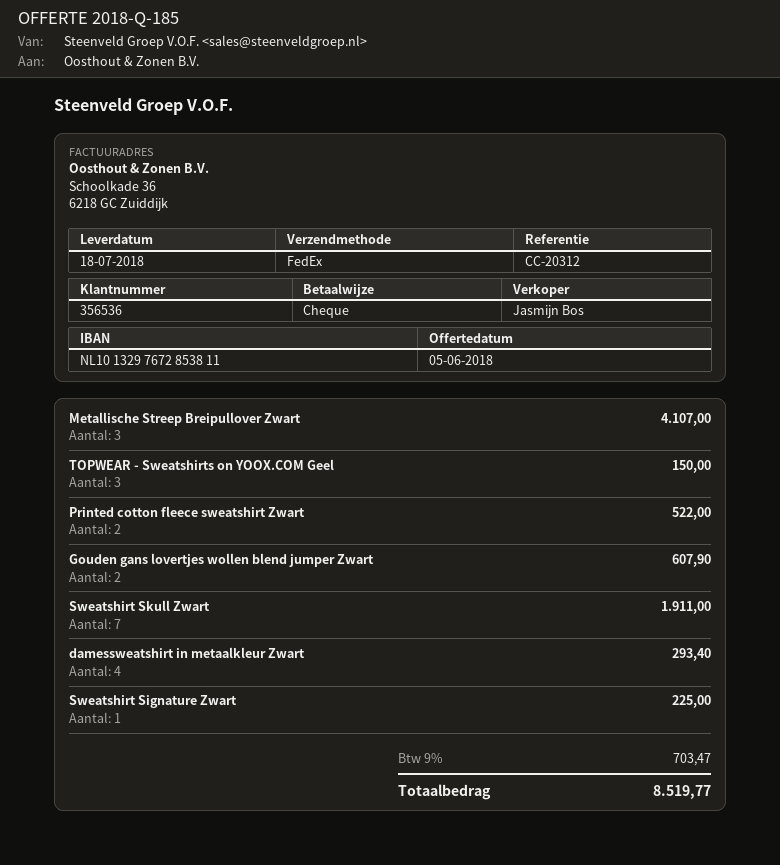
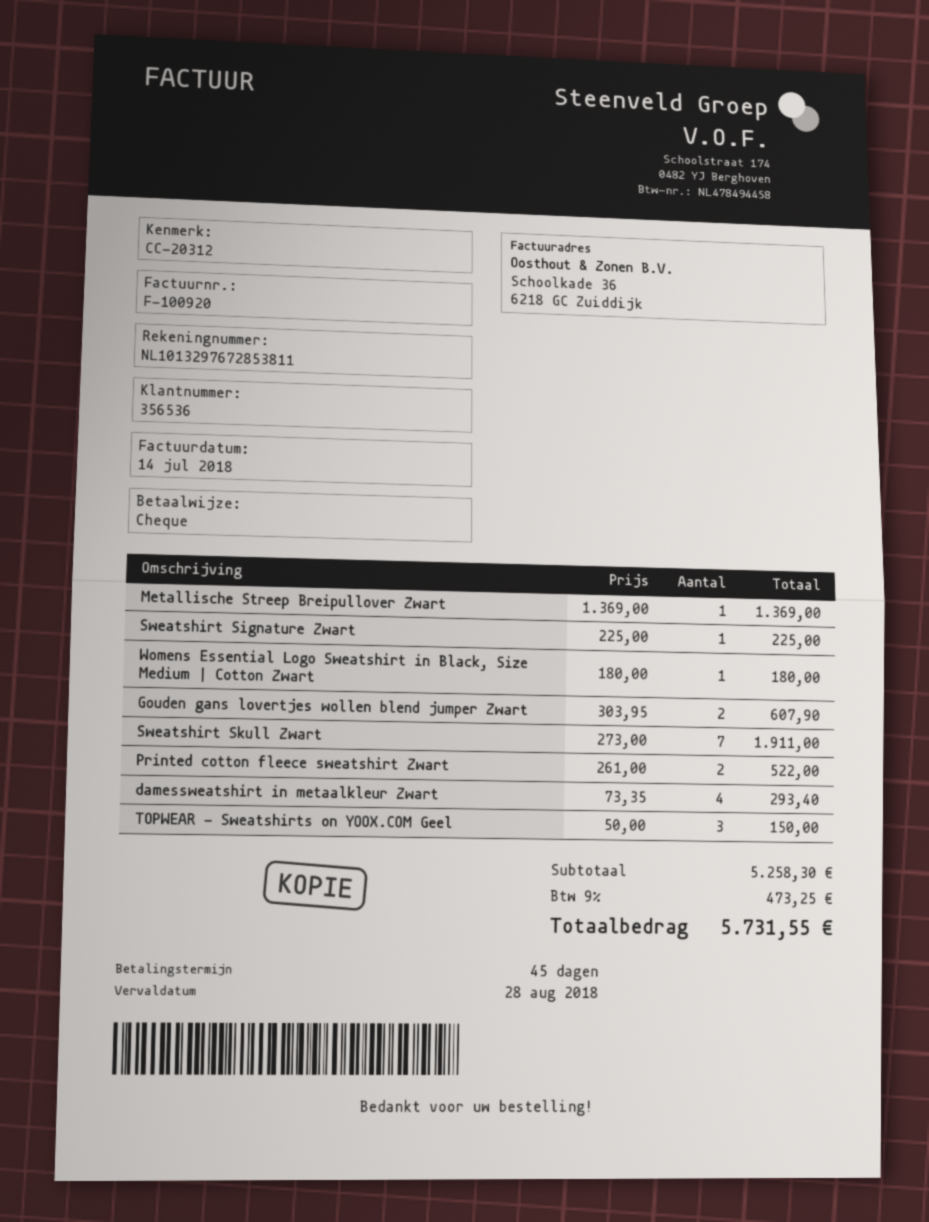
Metallische Streep Breipullover Zwart: 3 for 4107.00 -> 1 for 1369.00
Womens Essential Logo Sweatshirt in Black, Size Medium | Cotton Zwart: none -> 1 for 180.00
tax: 9% = 703.47 -> 9% = 473.25
total: 8519.77 -> 5731.55

